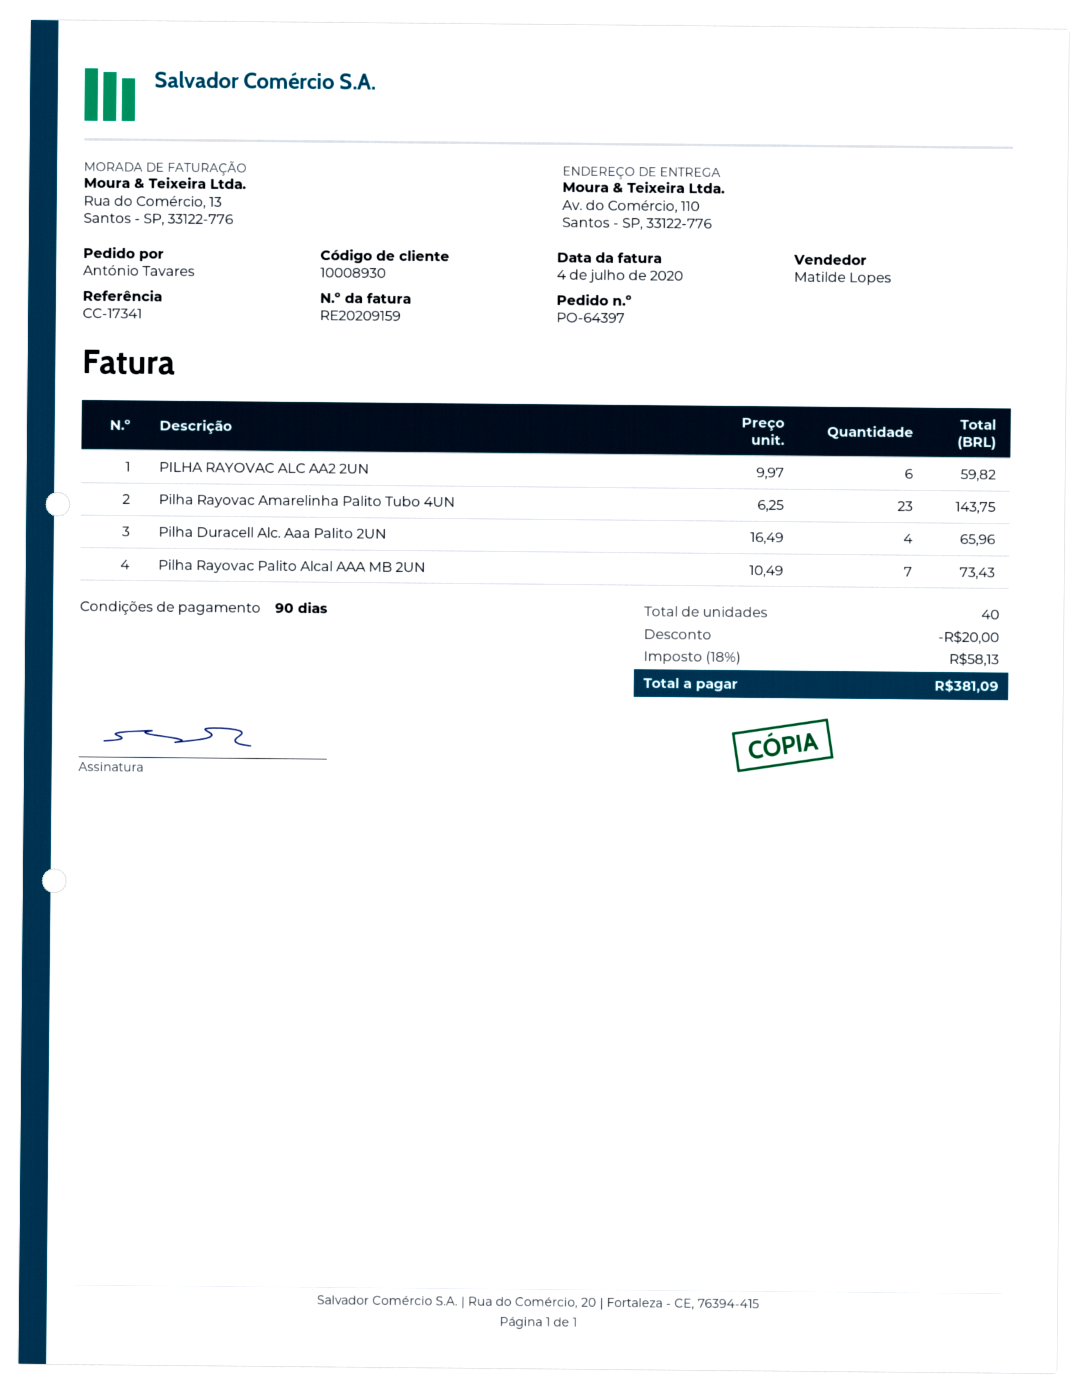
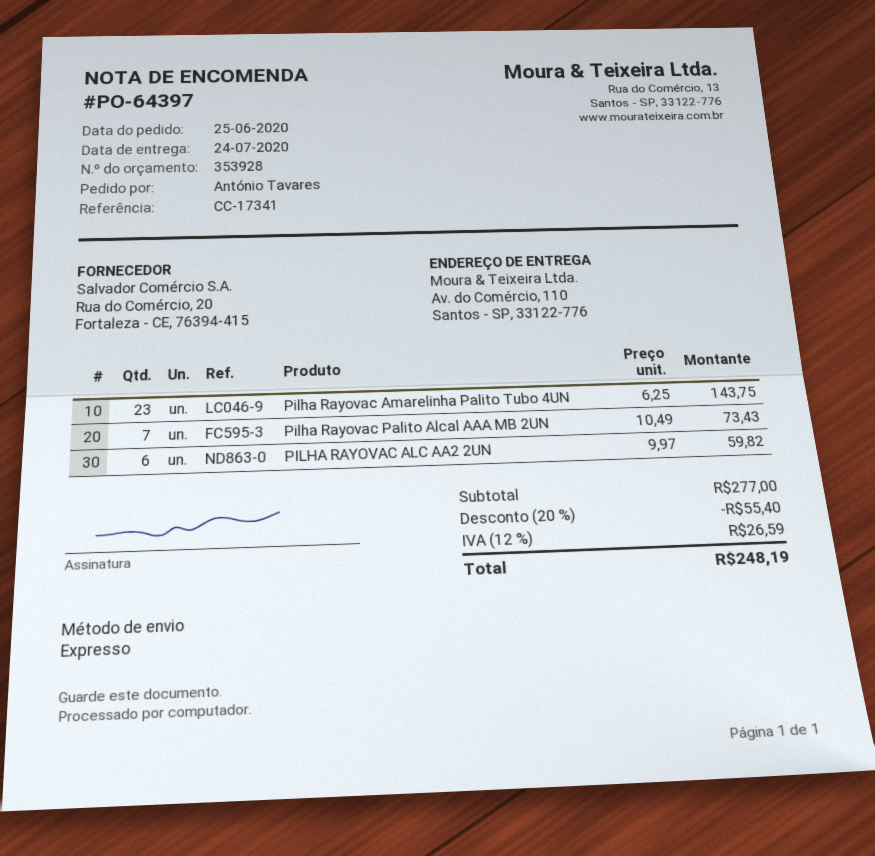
Pilha Duracell Alc. Aaa Palito 2UN: 4 x 16.49 = 65.96 -> none
discount: 20.00 -> 55.40
tax: 18% = 58.13 -> 12% = 26.59
total: 381.09 -> 248.19

